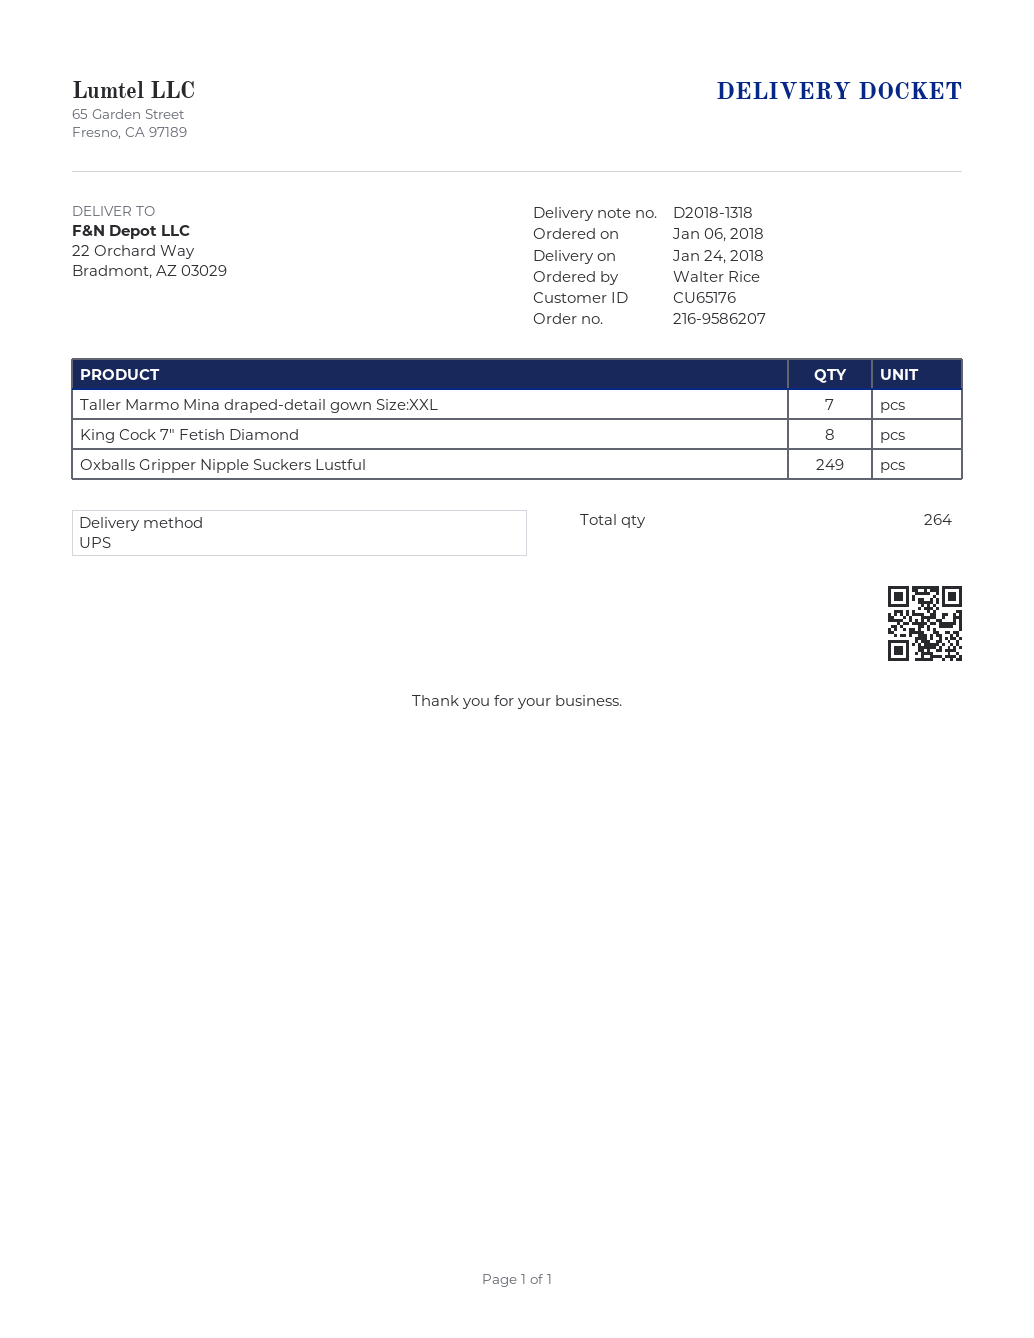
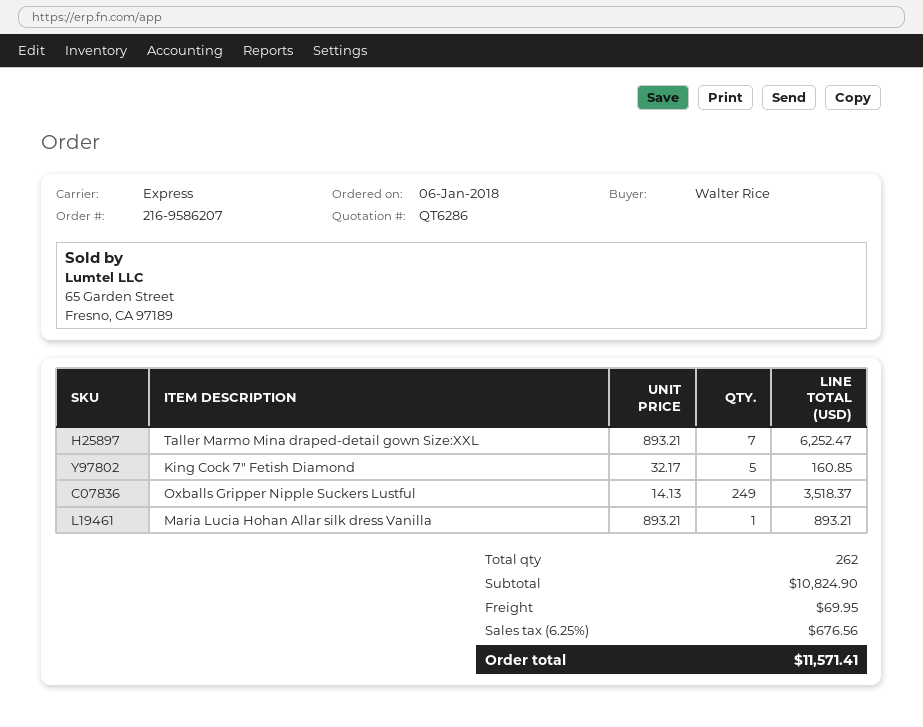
shipping method: UPS -> express
King Cock 7" Fetish Diamond: 8 -> 5
Maria Lucia Hohan Allar silk dress Vanilla: none -> 1
total quantity: 264 -> 262

